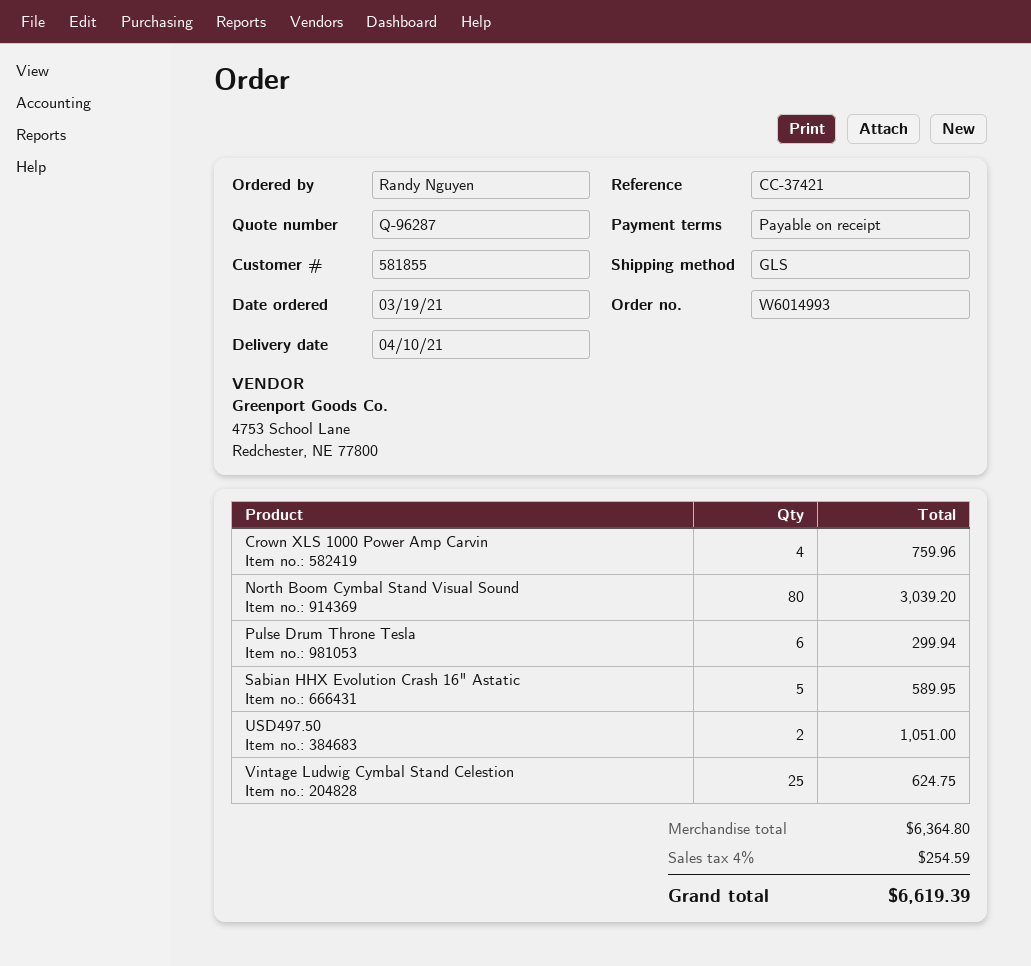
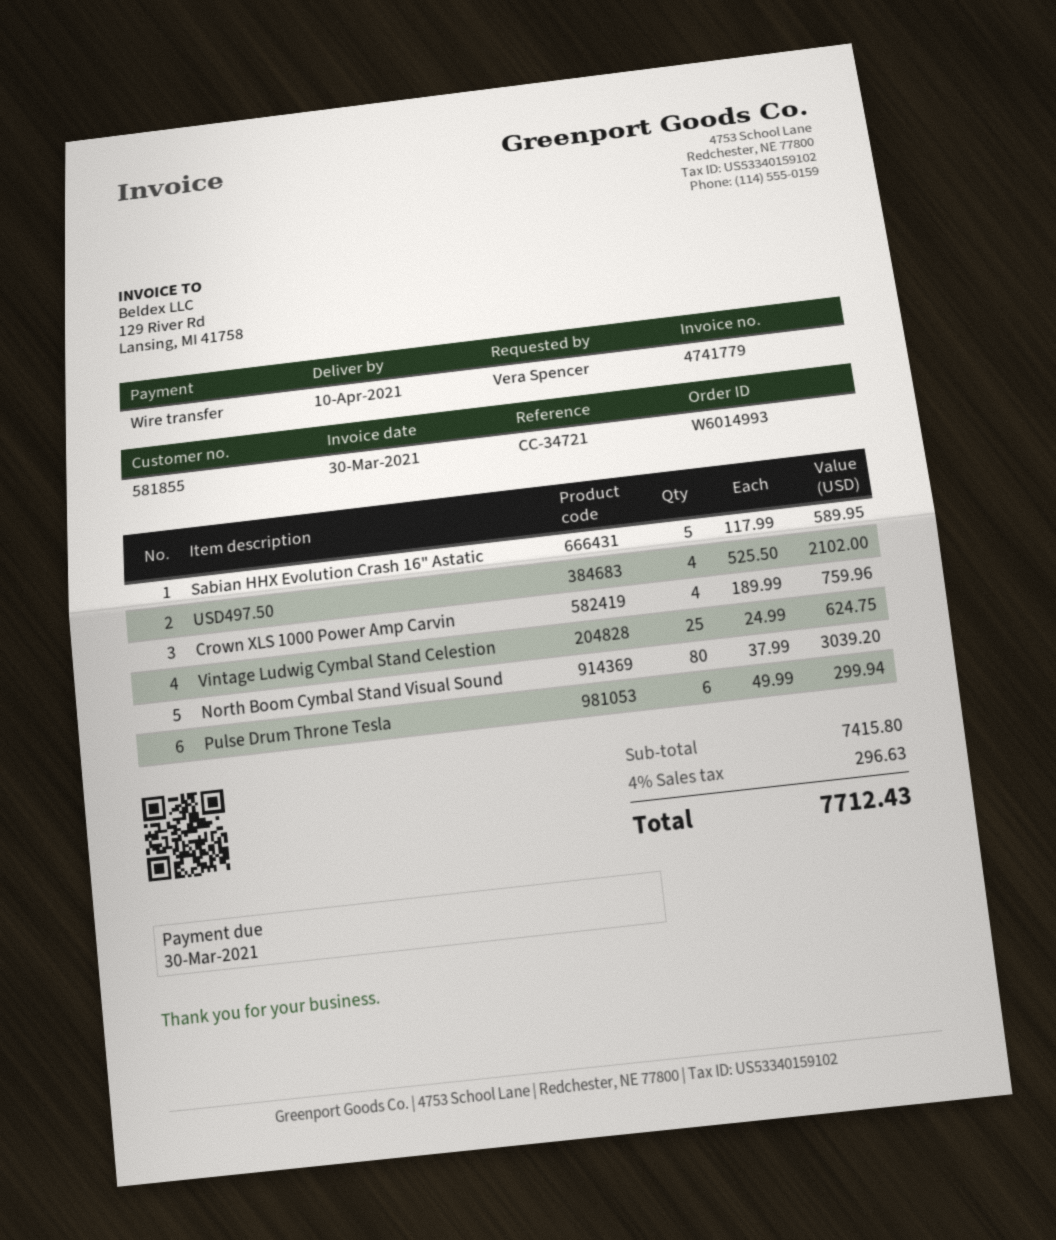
reference: CC-37421 -> CC-34721
ordered by: Randy Nguyen -> Vera Spencer
USD497.50: 2 for 1051.00 -> 4 for 2102.00
subtotal: 6364.80 -> 7415.80
tax: 4% = 254.59 -> 4% = 296.63
total: 6619.39 -> 7712.43

